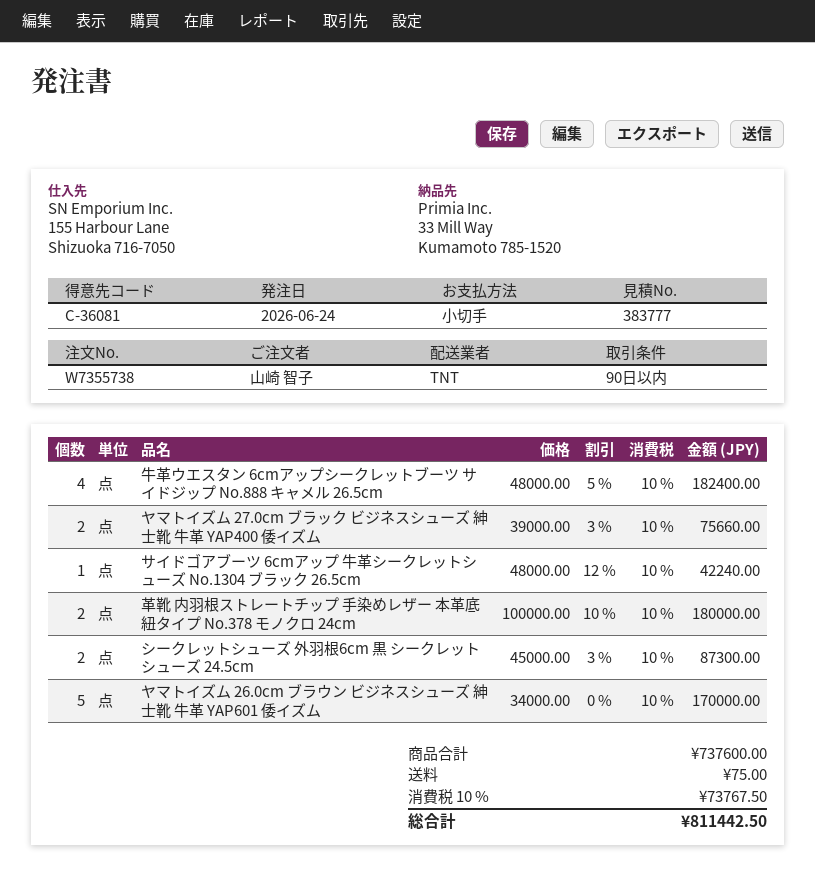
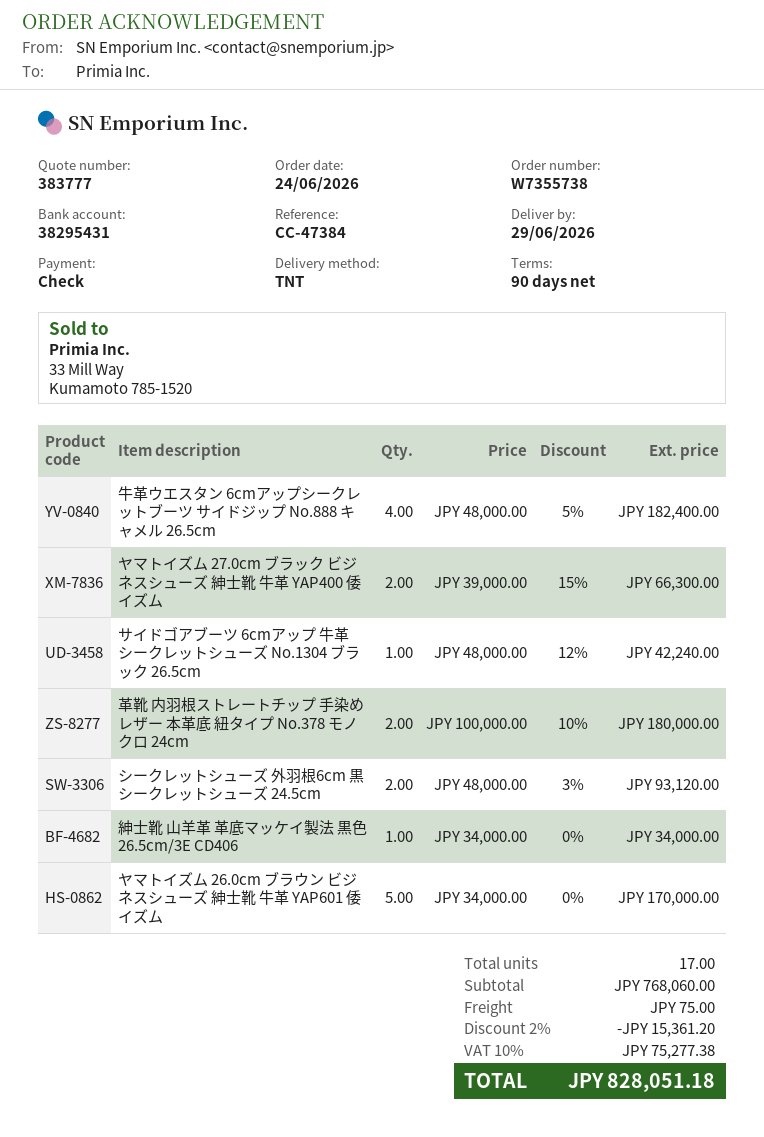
ヤマトイズム 27.0cm ブラック ビジネスシューズ 紳士靴 牛革 YAP400 倭イズム: 2 x 39000.00 - 3% = 75660.00 -> 2 x 39000.00 - 15% = 66300.00
シークレットシューズ 外羽根6cm 黒 シークレットシューズ 24.5cm: 2 x 45000.00 - 3% = 87300.00 -> 2 x 48000.00 - 3% = 93120.00
紳士靴 山羊革 革底マッケイ製法 黒色 26.5cm/3E CD406: none -> 1 x 34000.00 = 34000.00
subtotal: 737600.00 -> 768060.00
discount: none -> 2% = 15361.20
tax: 10% = 73767.50 -> 10% = 75277.38
total: 811442.50 -> 828051.18

